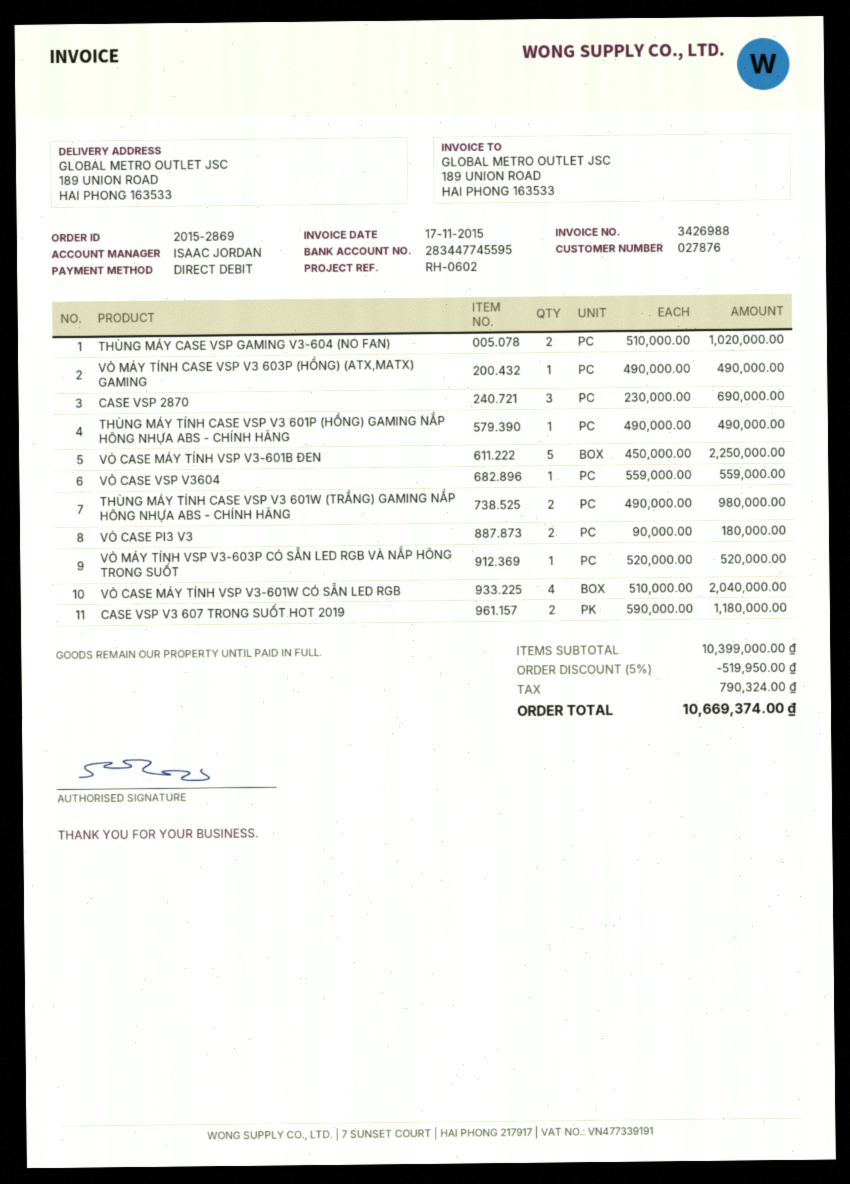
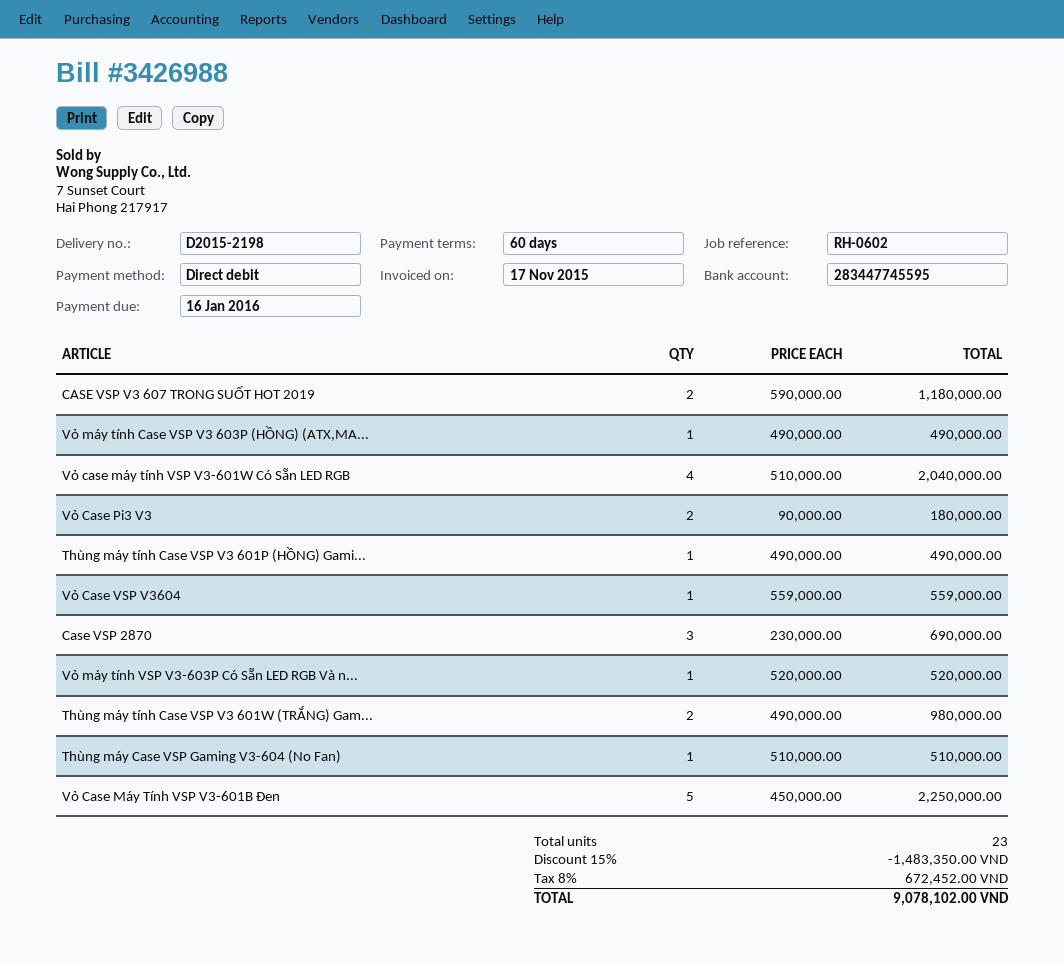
THÙNG MÁY CASE VSP GAMING V3-604 (NO FAN): 2 x 510000.00 = 1020000.00 -> 1 x 510000.00 = 510000.00
discount: 5% = 519950.00 -> 15% = 1483350.00
tax: 790324.00 -> 672452.00
total: 10669374.00 -> 9078102.00

